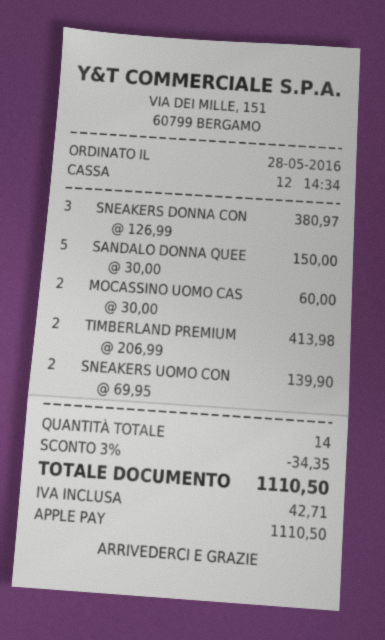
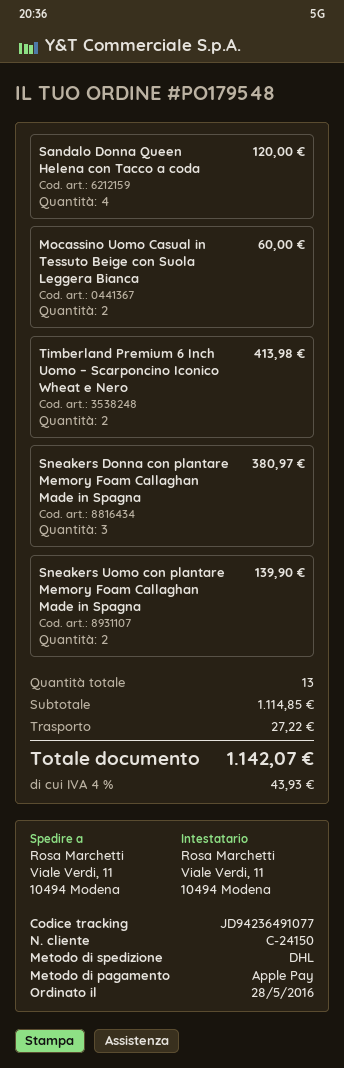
SANDALO DONNA QUEE: 5 for 150.00 -> 4 for 120.00
total quantity: 14 -> 13
discount: 3% = 34.35 -> none
shipping: none -> 27.22
tax: 42.71 -> 43.93
total: 1110.50 -> 1142.07

